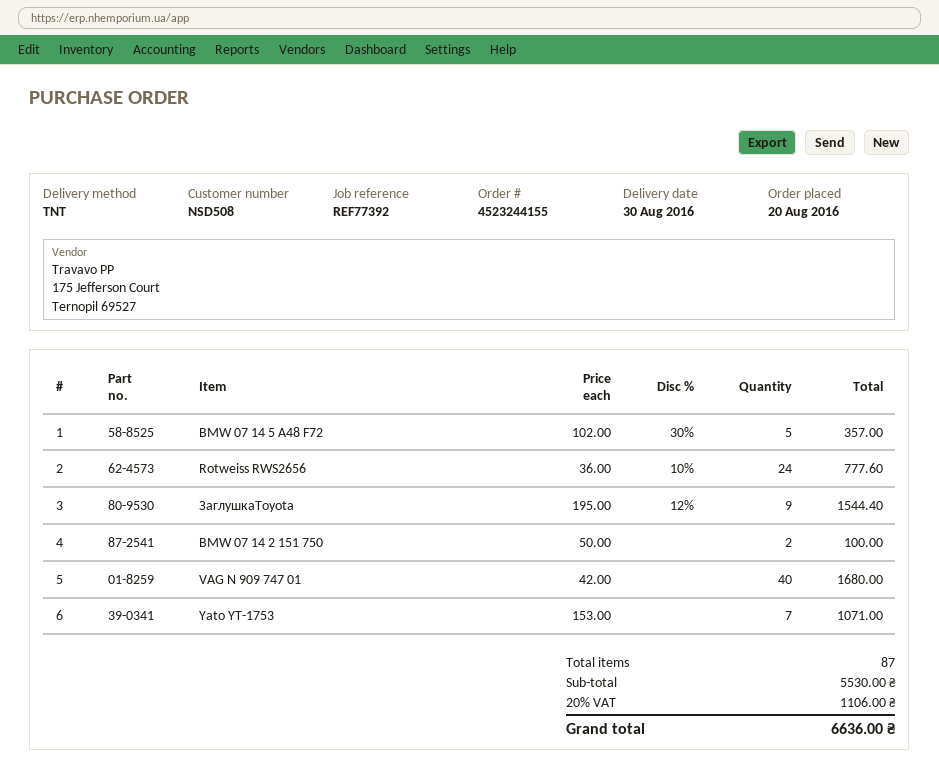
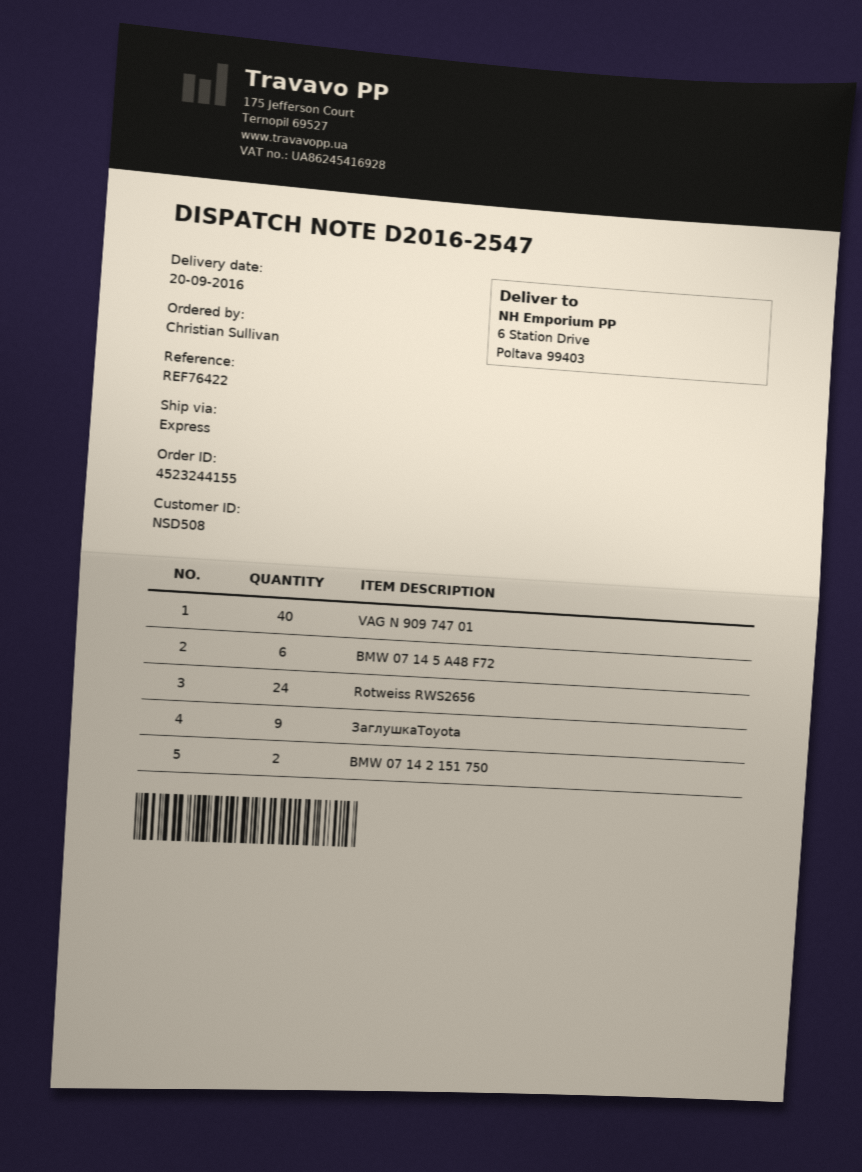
delivery date: 2016-08-30 -> 2016-09-20
reference: REF77392 -> REF76422
shipping method: TNT -> express
BMW 07 14 5 A48 F72: 5 -> 6
Yato YT-1753: 7 -> none

